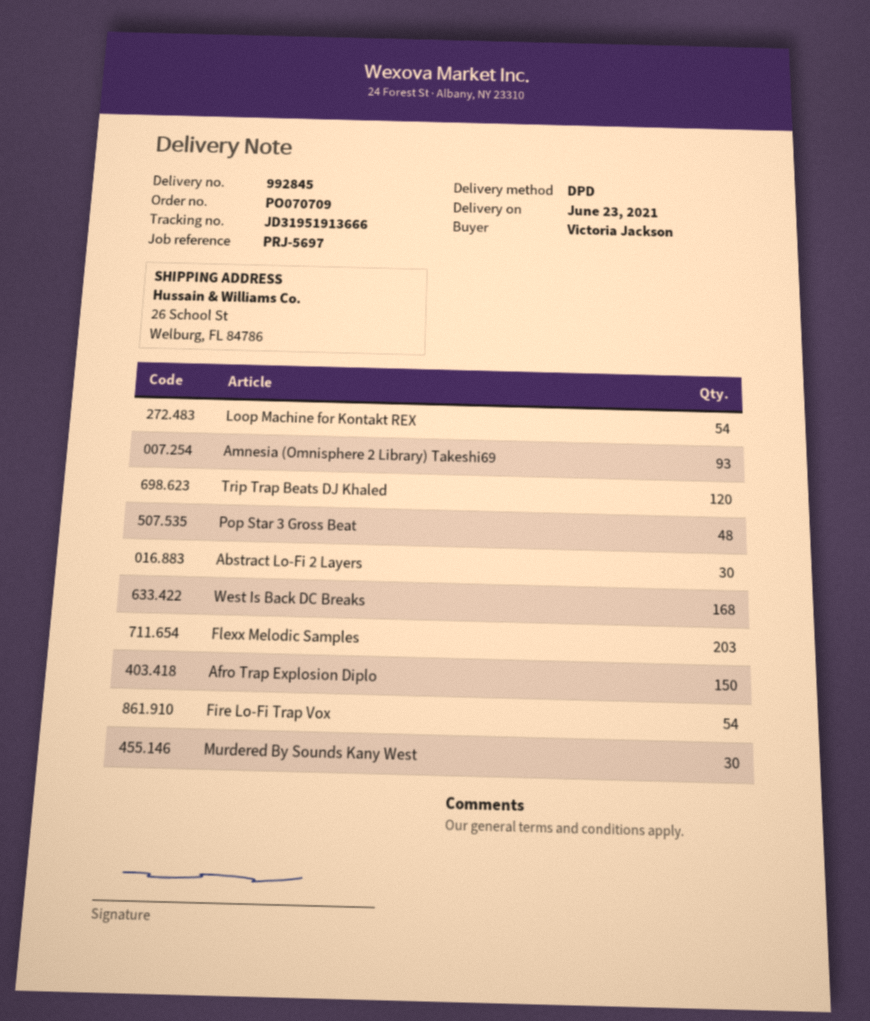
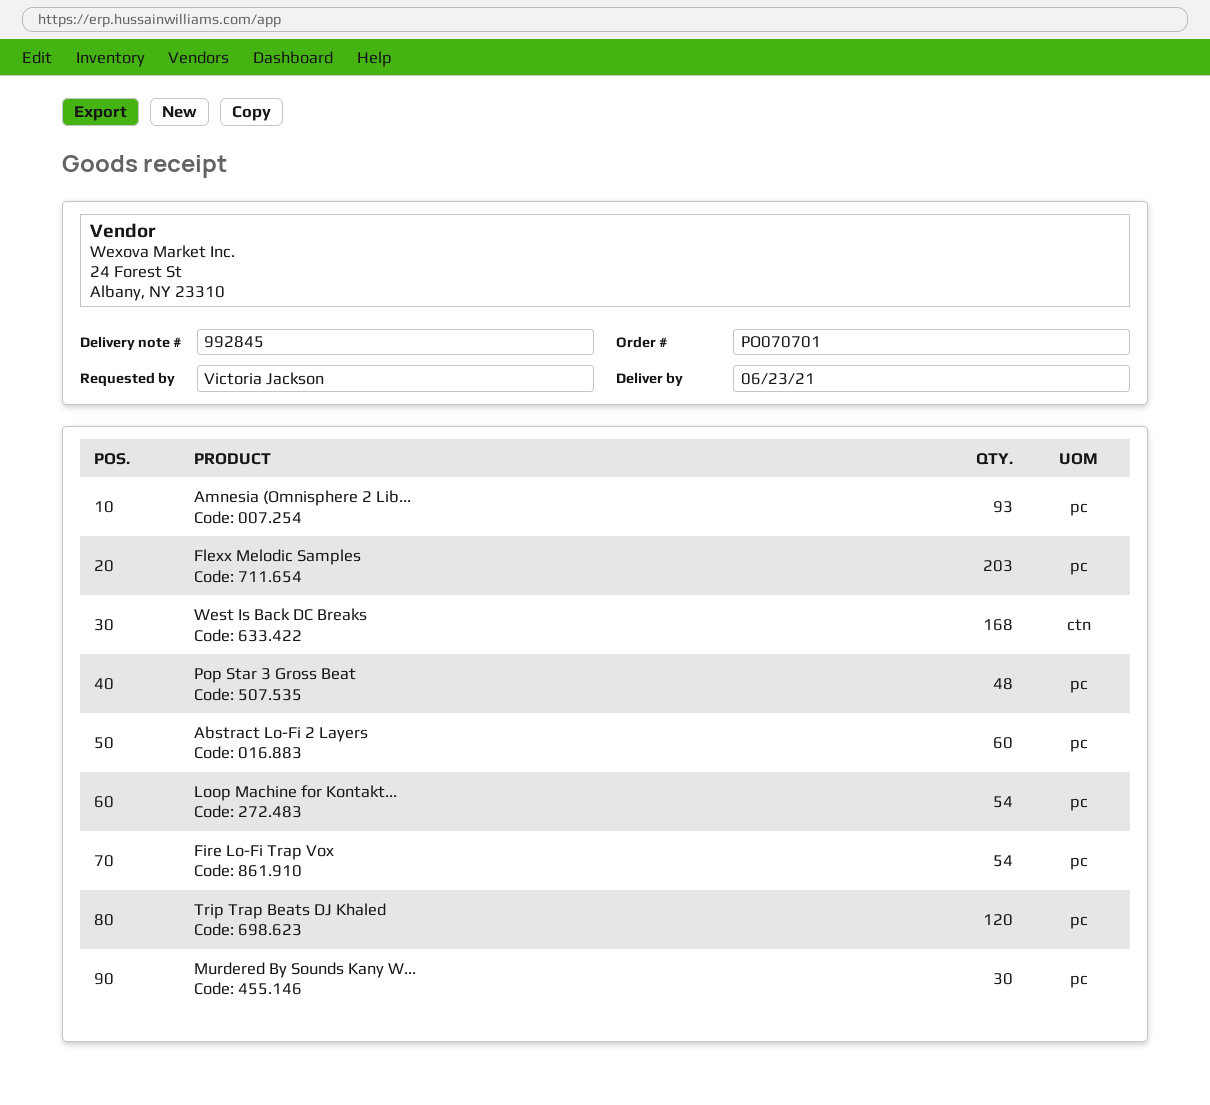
order number: PO070709 -> PO070701
Abstract Lo-Fi 2 Layers: 30 -> 60
Afro Trap Explosion Diplo: 150 -> none

